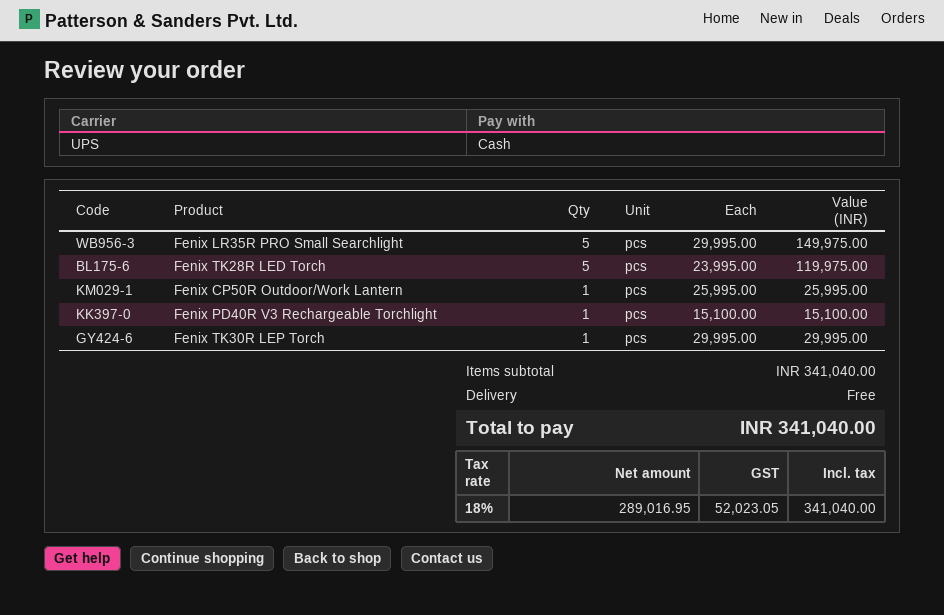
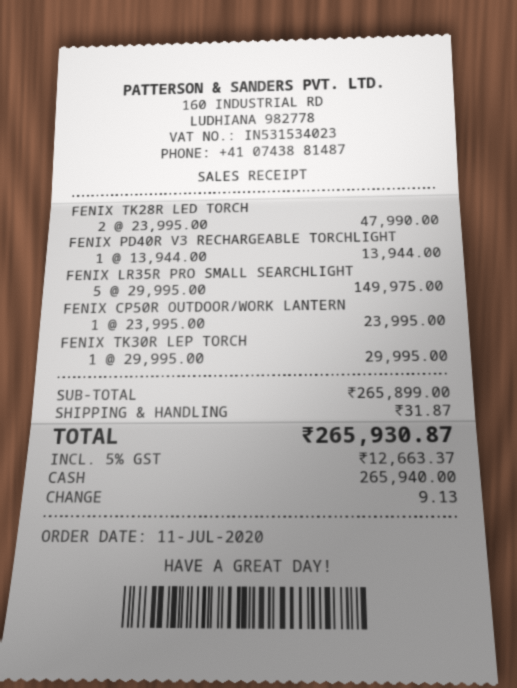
Fenix TK28R LED Torch: 5 x 23995.00 = 119975.00 -> 2 x 23995.00 = 47990.00
Fenix CP50R Outdoor/Work Lantern: 1 x 25995.00 = 25995.00 -> 1 x 23995.00 = 23995.00
Fenix PD40R V3 Rechargeable Torchlight: 1 x 15100.00 = 15100.00 -> 1 x 13944.00 = 13944.00
subtotal: 341040.00 -> 265899.00
shipping: 0.00 -> 31.87
tax: 18% = 52023.05 -> 5% = 12663.37
total: 341040.00 -> 265930.87

